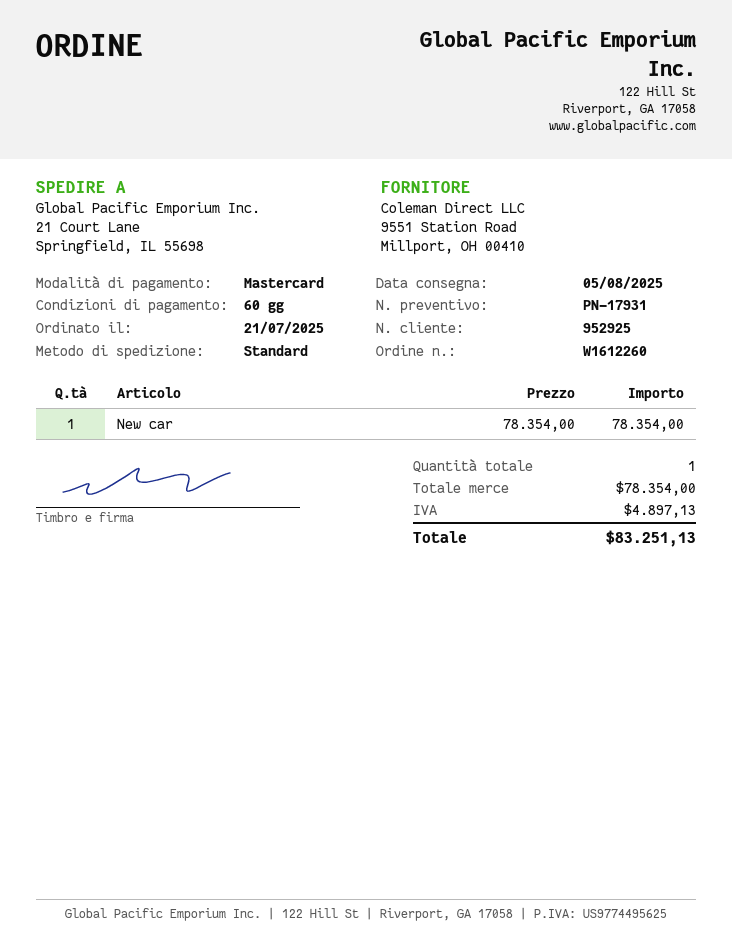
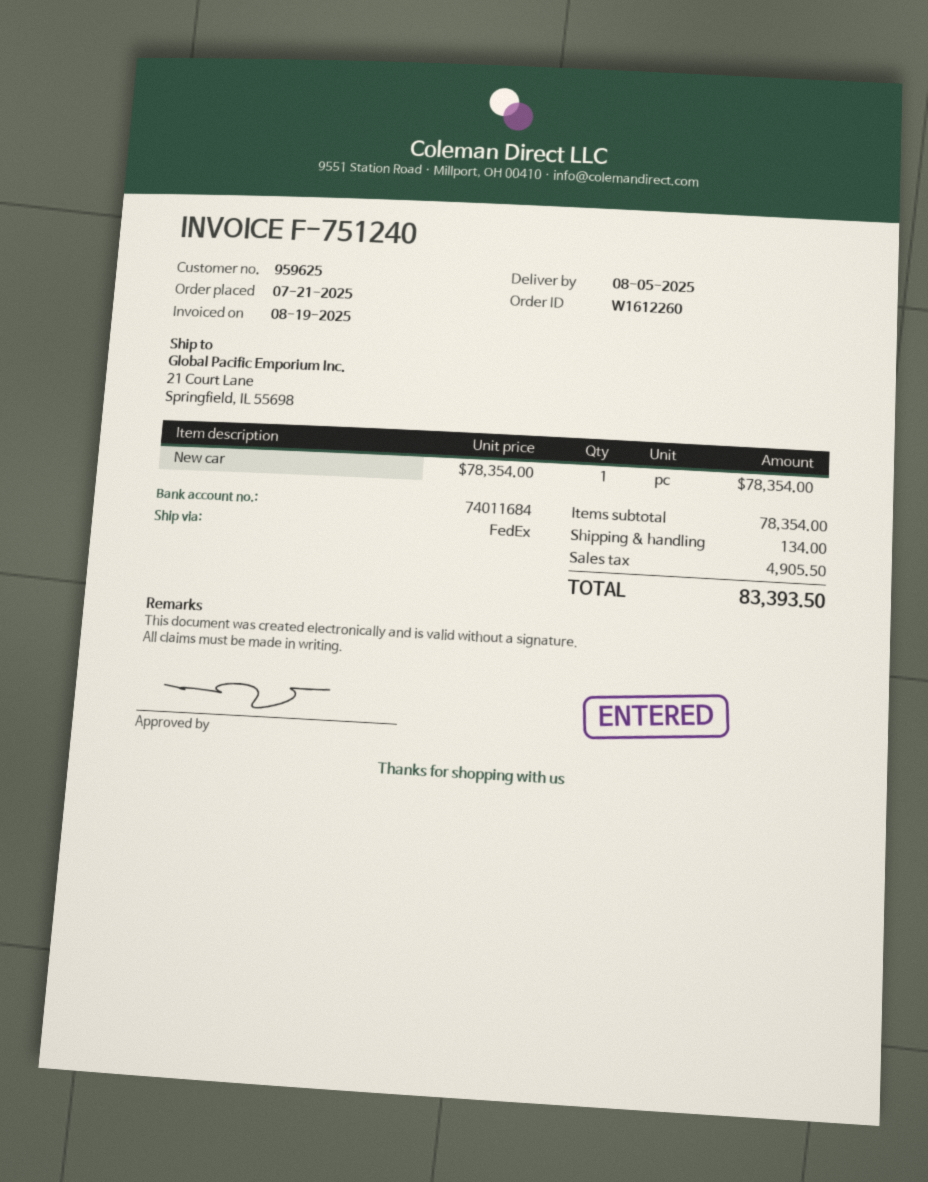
customer number: 952925 -> 959625
shipping method: standard -> FedEx
shipping: none -> 134.00
tax: 4897.13 -> 4905.50
total: 83251.13 -> 83393.50

